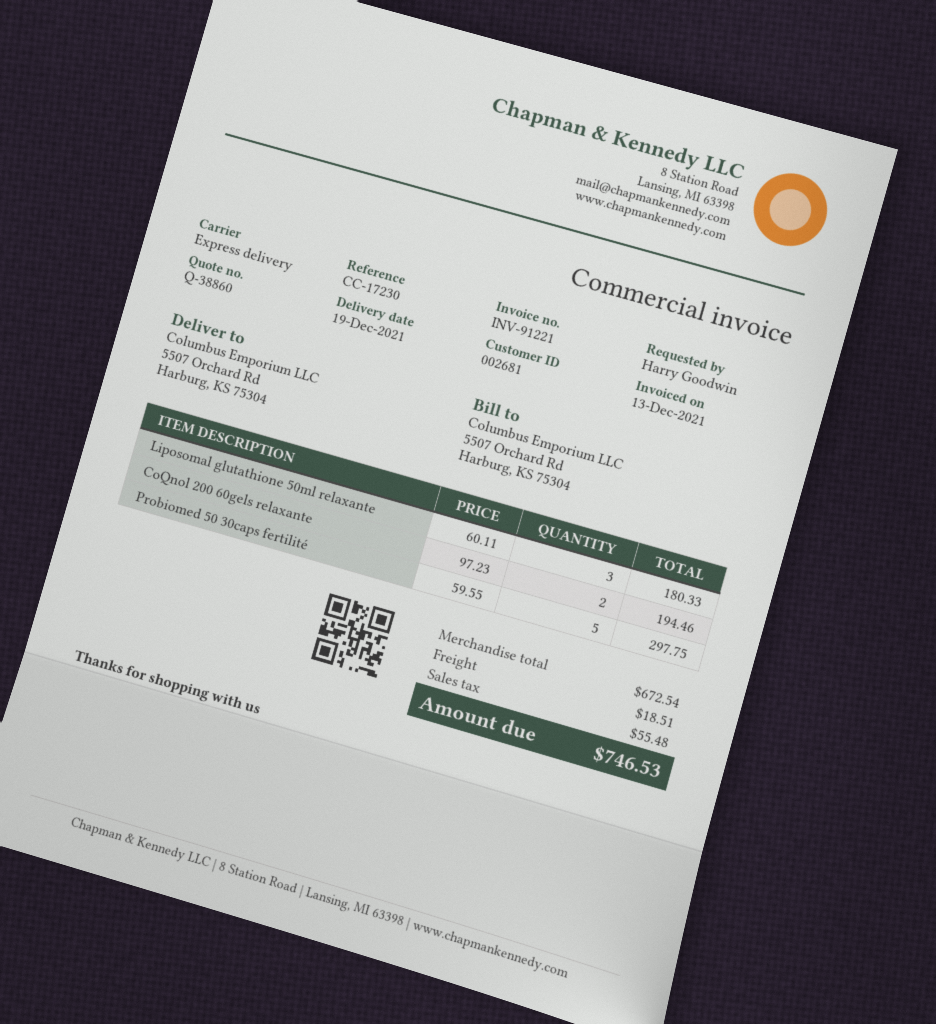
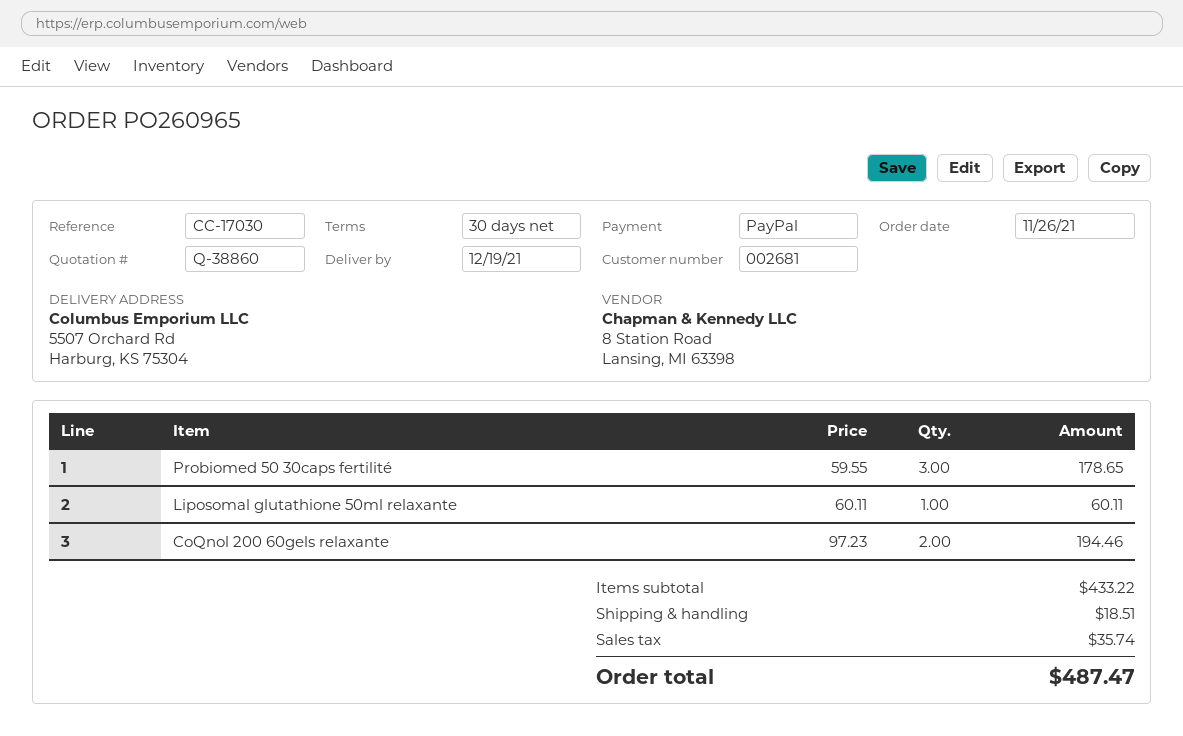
reference: CC-17230 -> CC-17030
Liposomal glutathione 50ml relaxante: 3 x 60.11 = 180.33 -> 1 x 60.11 = 60.11
Probiomed 50 30caps fertilité: 5 x 59.55 = 297.75 -> 3 x 59.55 = 178.65
subtotal: 672.54 -> 433.22
tax: 55.48 -> 35.74
total: 746.53 -> 487.47

